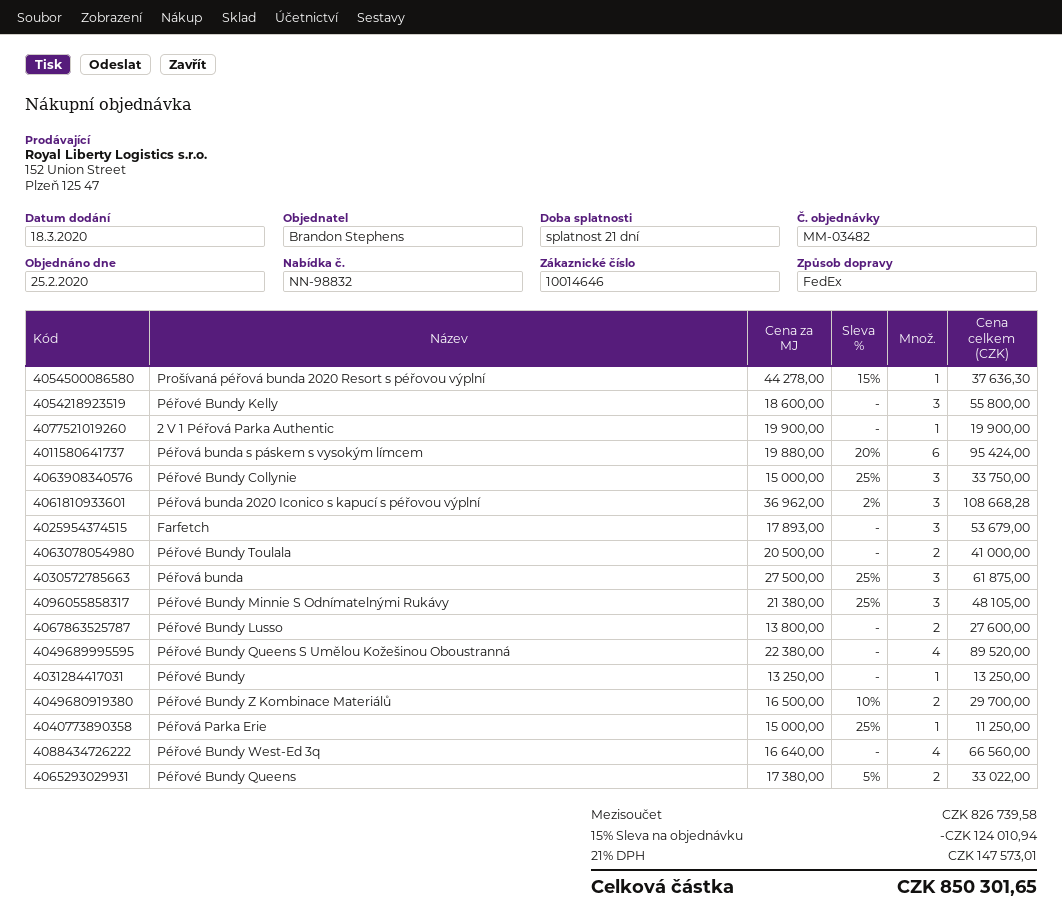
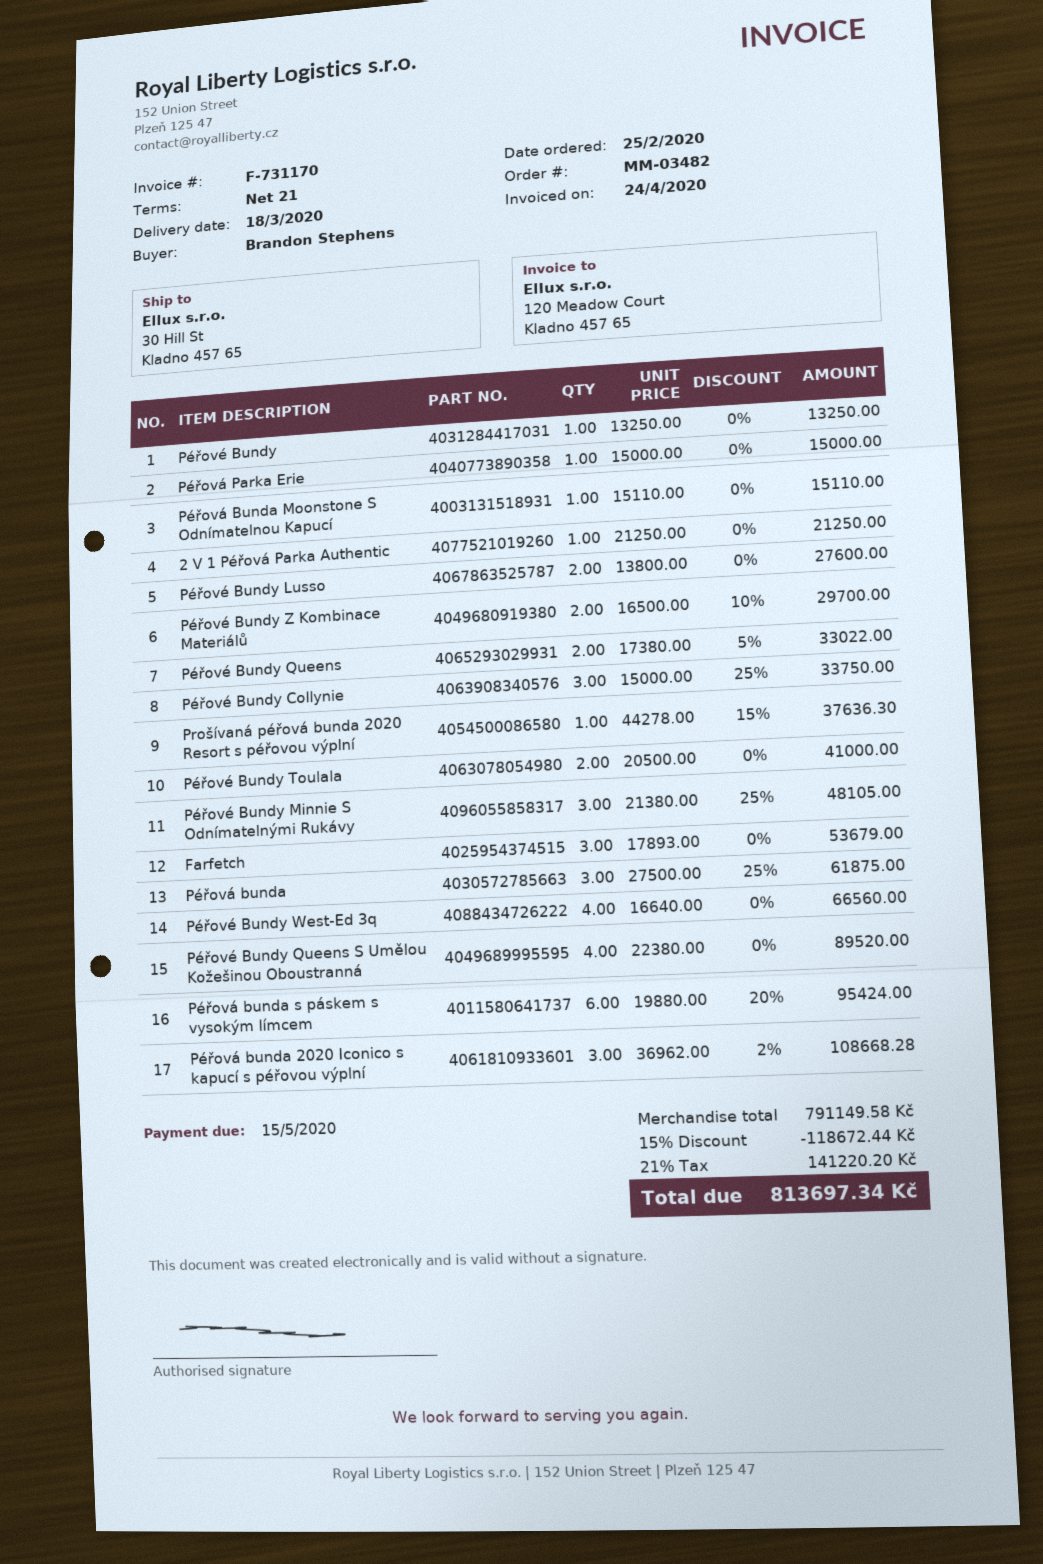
Péřové Bundy Kelly: 3 x 18600.00 = 55800.00 -> none
2 V 1 Péřová Parka Authentic: 1 x 19900.00 = 19900.00 -> 1 x 21250.00 = 21250.00
Péřová Parka Erie: 1 x 15000.00 - 25% = 11250.00 -> 1 x 15000.00 = 15000.00
Péřová Bunda Moonstone S Odnímatelnou Kapucí: none -> 1 x 15110.00 = 15110.00
subtotal: 826739.58 -> 791149.58
discount: 15% = 124010.94 -> 15% = 118672.44
tax: 21% = 147573.01 -> 21% = 141220.20
total: 850301.65 -> 813697.34

